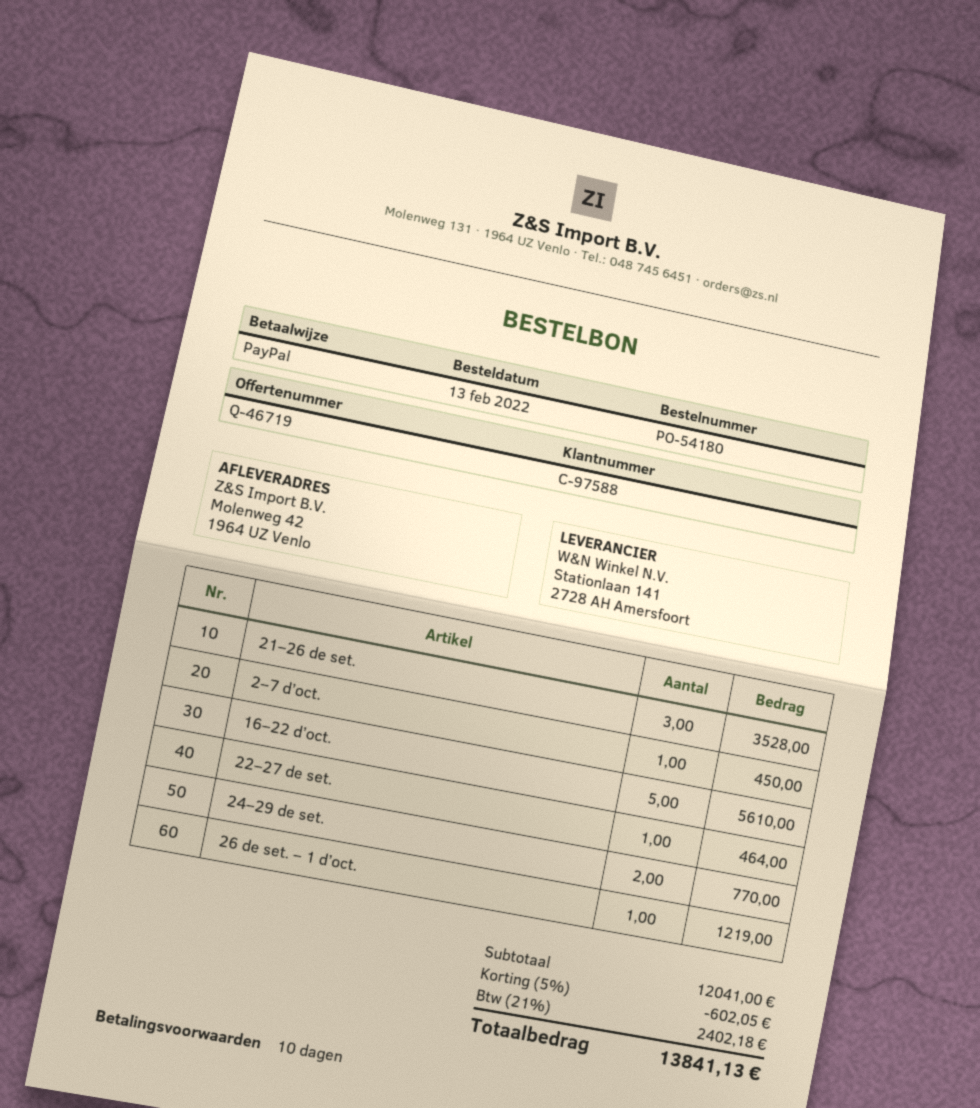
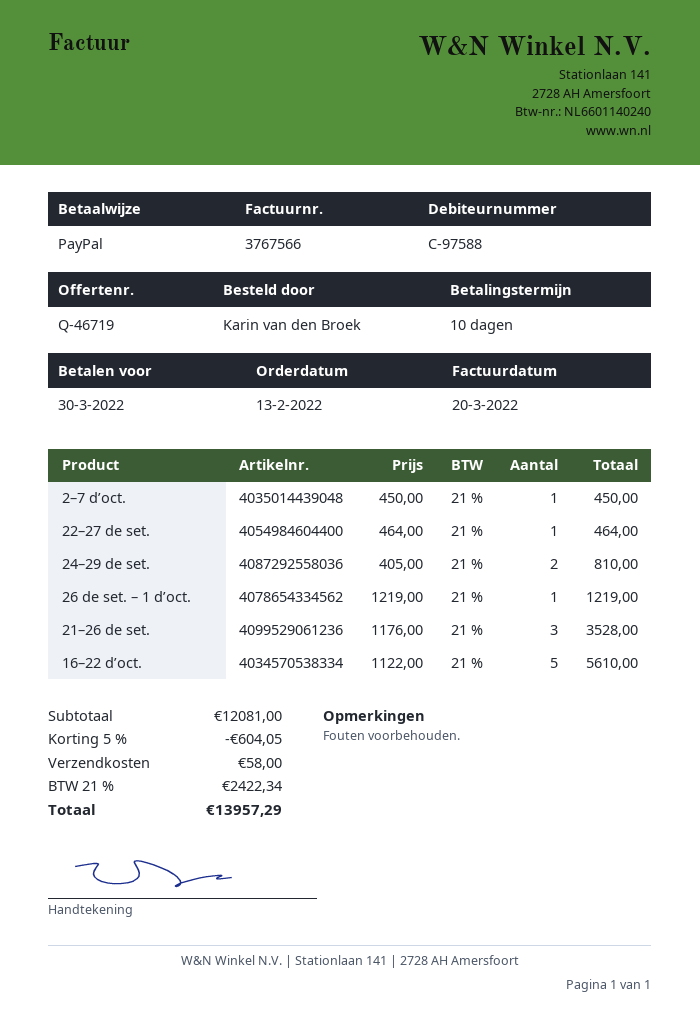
24–29 de set.: 2 for 770.00 -> 2 for 810.00
subtotal: 12041.00 -> 12081.00
discount: 5% = 602.05 -> 5% = 604.05
shipping: none -> 58.00
tax: 21% = 2402.18 -> 21% = 2422.34
total: 13841.13 -> 13957.29

